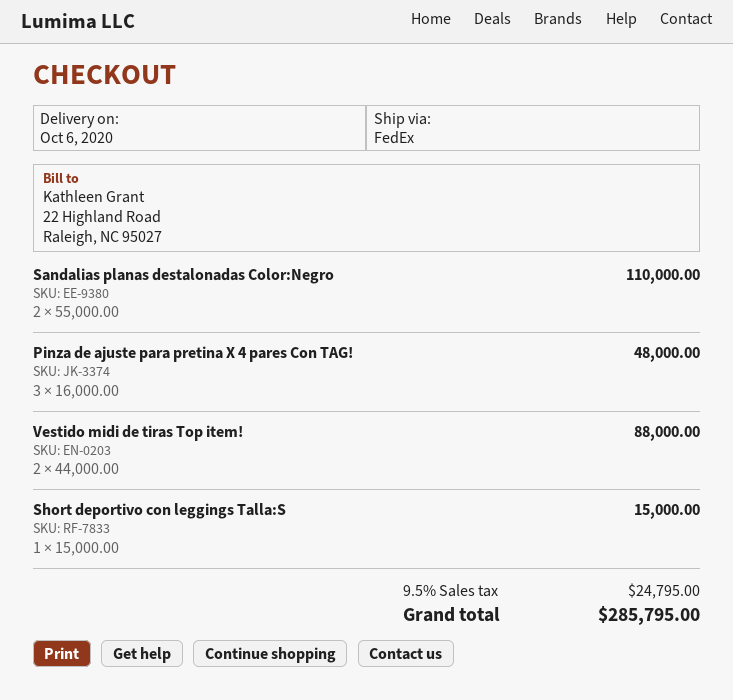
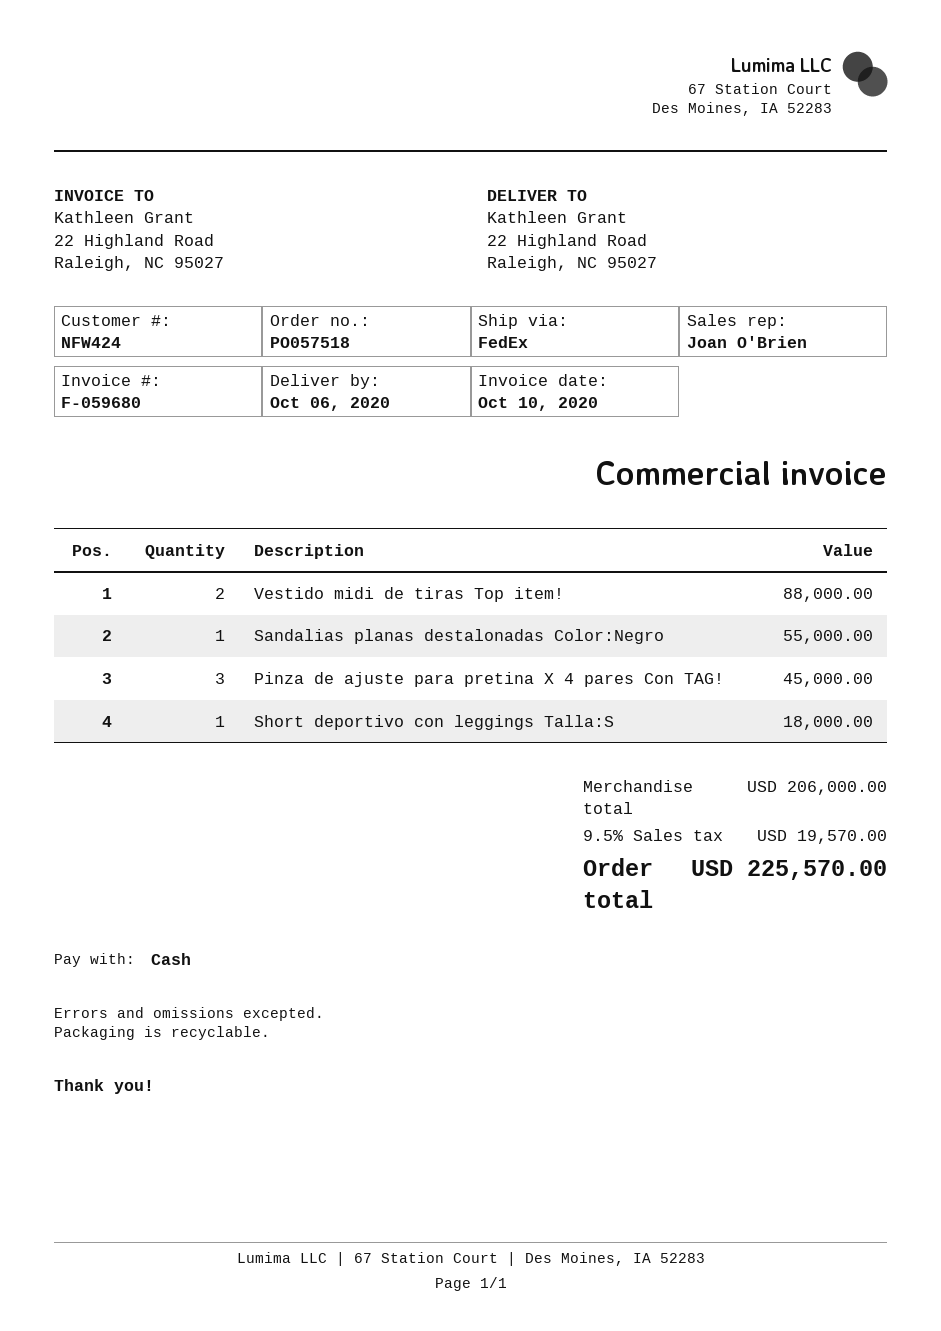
Sandalias planas destalonadas Color:Negro: 2 for 110000.00 -> 1 for 55000.00
Pinza de ajuste para pretina X 4 pares Con TAG!: 3 for 48000.00 -> 3 for 45000.00
Short deportivo con leggings Talla:S: 1 for 15000.00 -> 1 for 18000.00
tax: 9.5% = 24795.00 -> 9.5% = 19570.00
total: 285795.00 -> 225570.00

